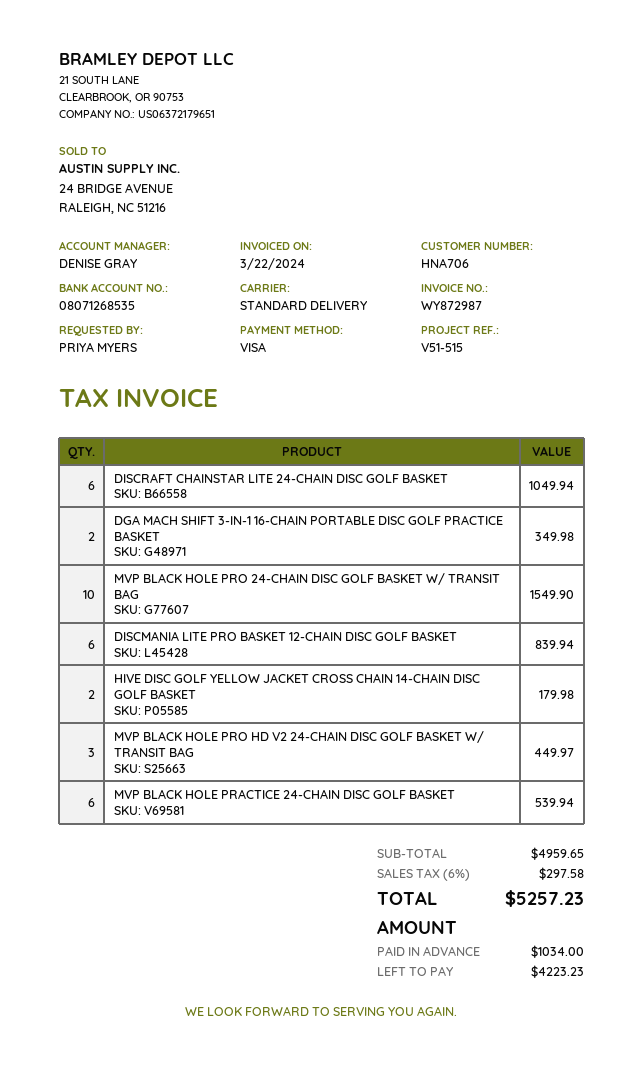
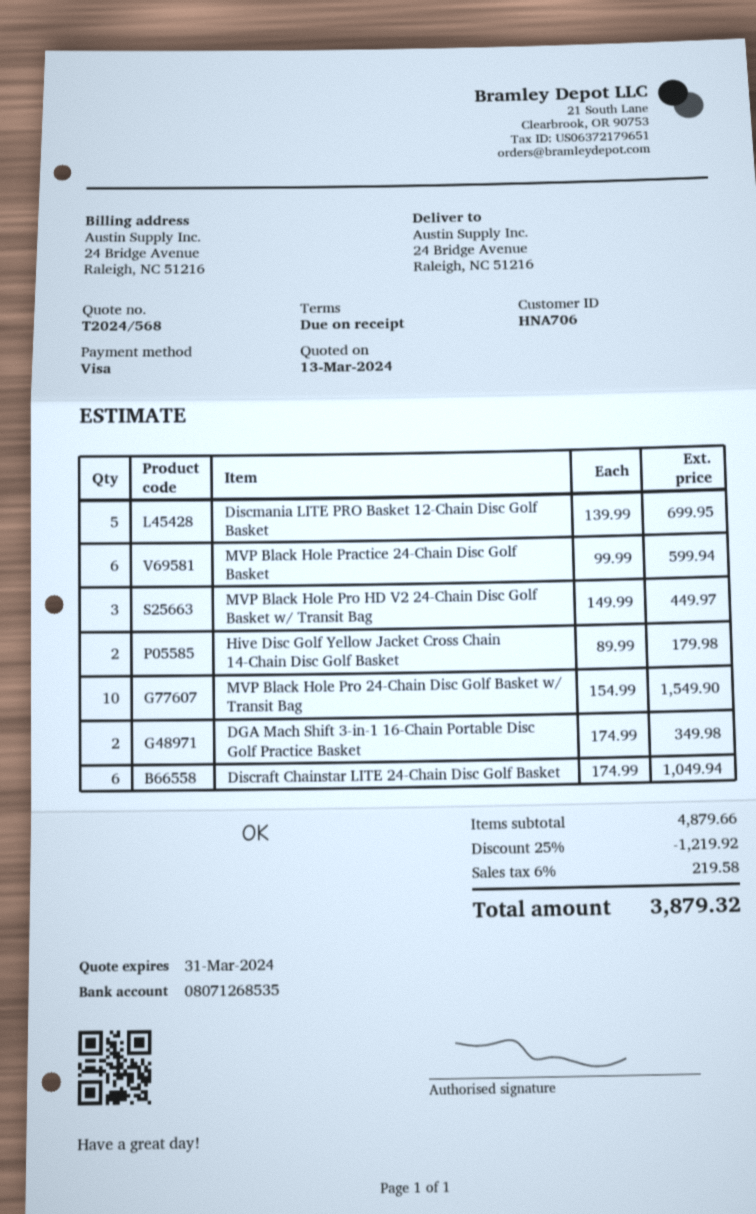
DISCMANIA LITE PRO BASKET 12-CHAIN DISC GOLF BASKET: 6 for 839.94 -> 5 for 699.95
MVP BLACK HOLE PRACTICE 24-CHAIN DISC GOLF BASKET: 6 for 539.94 -> 6 for 599.94
subtotal: 4959.65 -> 4879.66
discount: none -> 25% = 1219.92
tax: 6% = 297.58 -> 6% = 219.58
total: 5257.23 -> 3879.32

